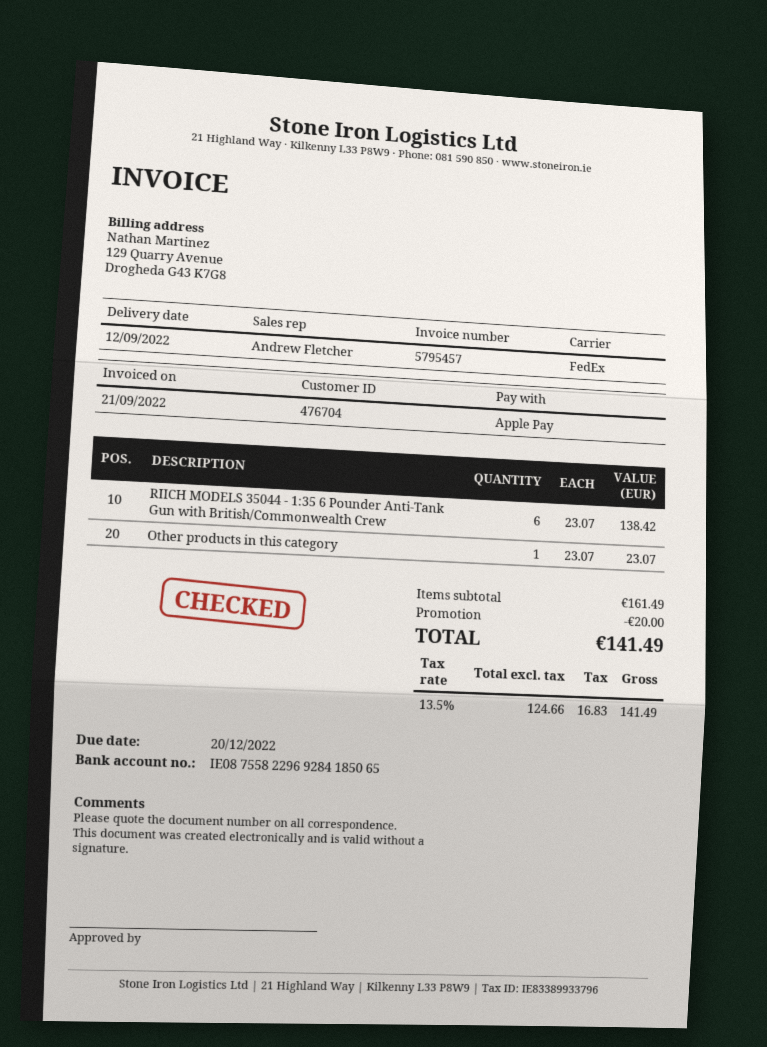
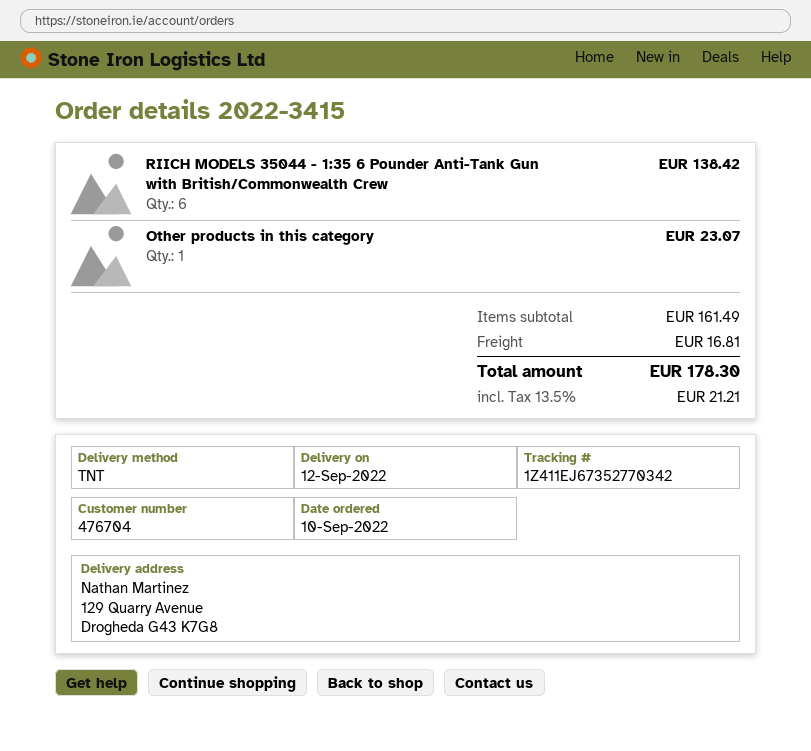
shipping method: FedEx -> TNT
discount: 20.00 -> none
shipping: none -> 16.81
tax: 13.5% = 16.83 -> 13.5% = 21.21
total: 141.49 -> 178.30

